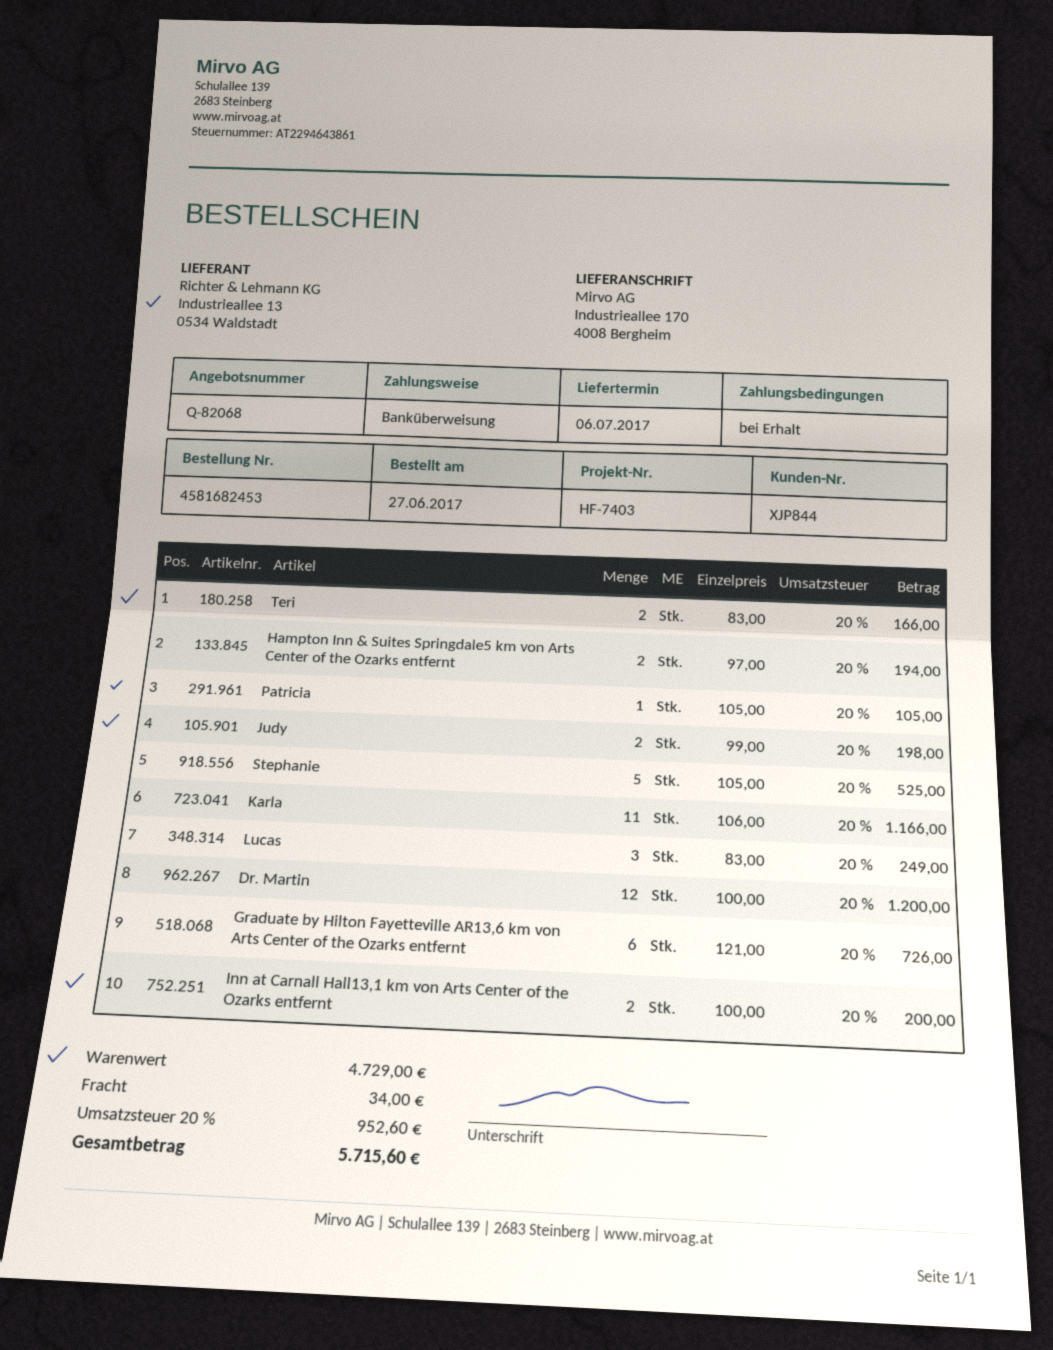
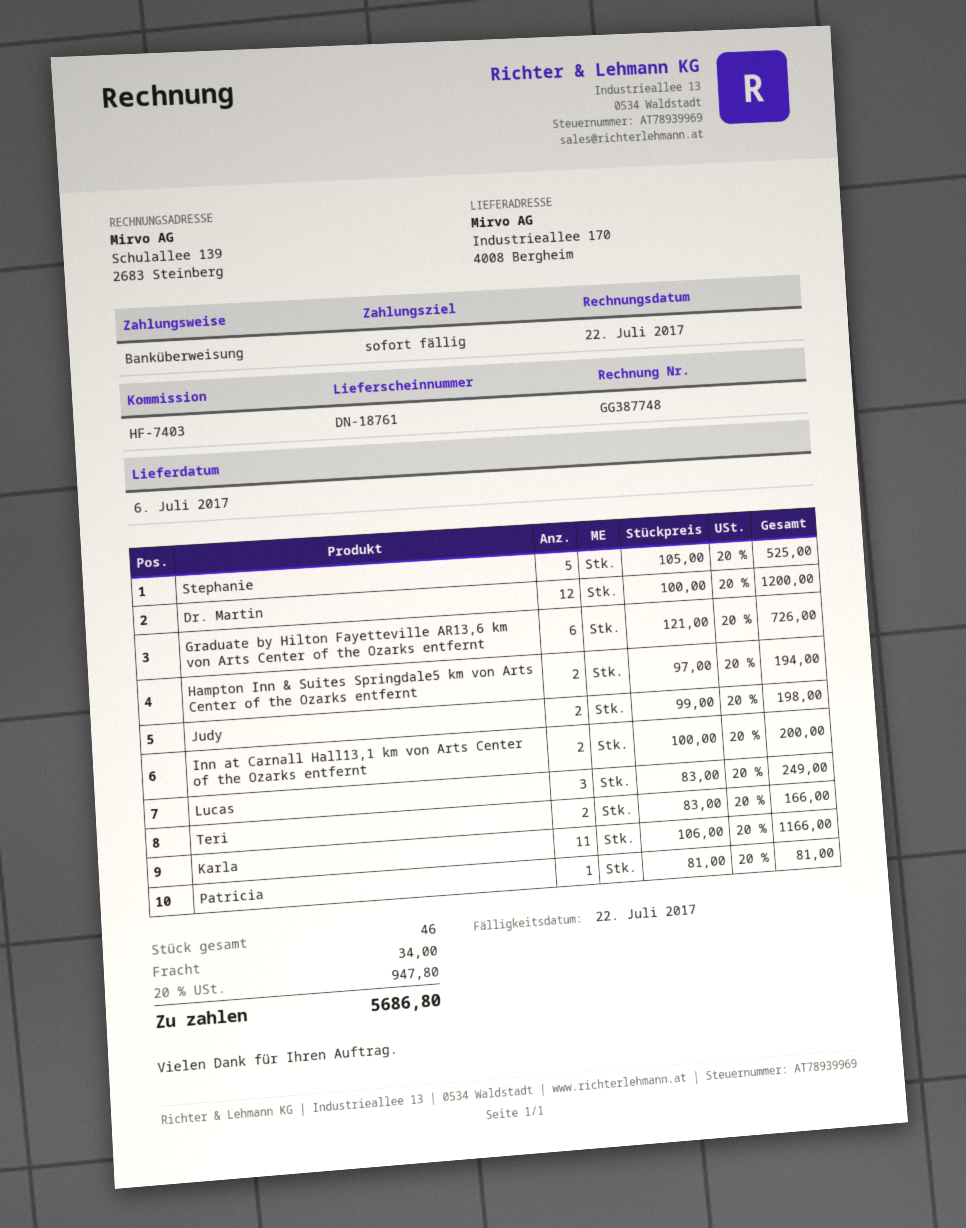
Patricia: 1 x 105.00 = 105.00 -> 1 x 81.00 = 81.00
tax: 20% = 952.60 -> 20% = 947.80
total: 5715.60 -> 5686.80

